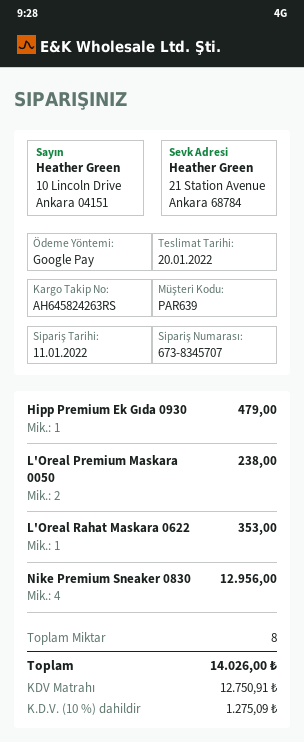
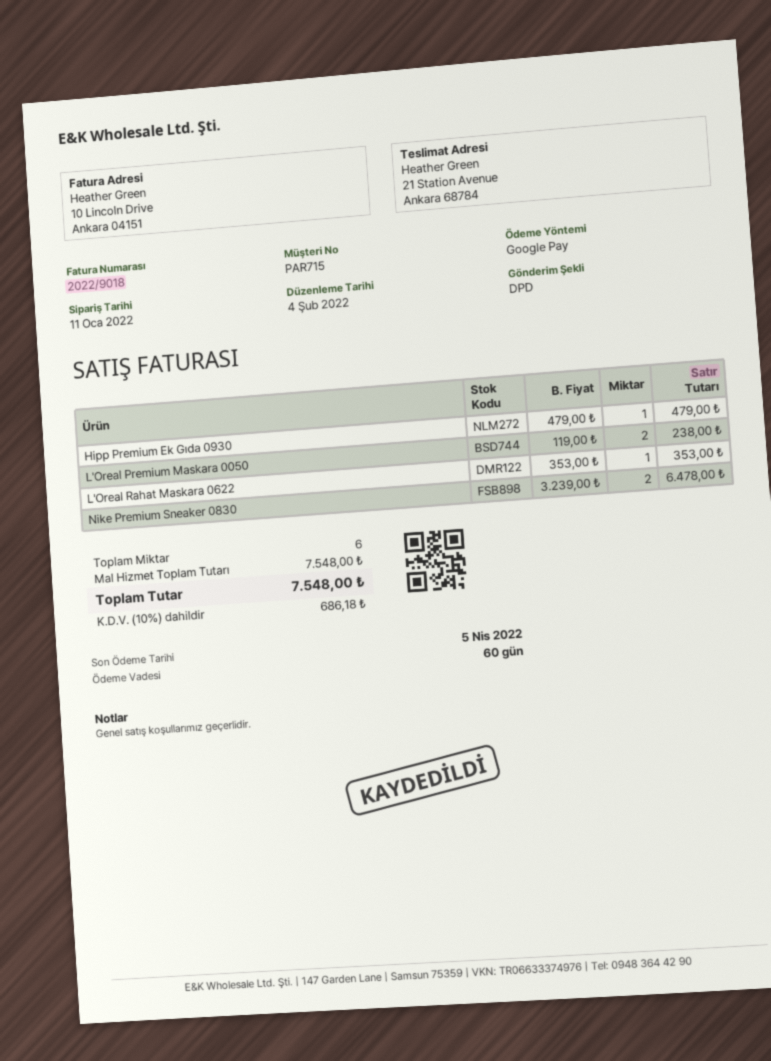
customer number: PAR639 -> PAR715
Nike Premium Sneaker 0830: 4 for 12956.00 -> 2 for 6478.00
total quantity: 8 -> 6
tax: 10% = 1275.09 -> 10% = 686.18
total: 14026.00 -> 7548.00

